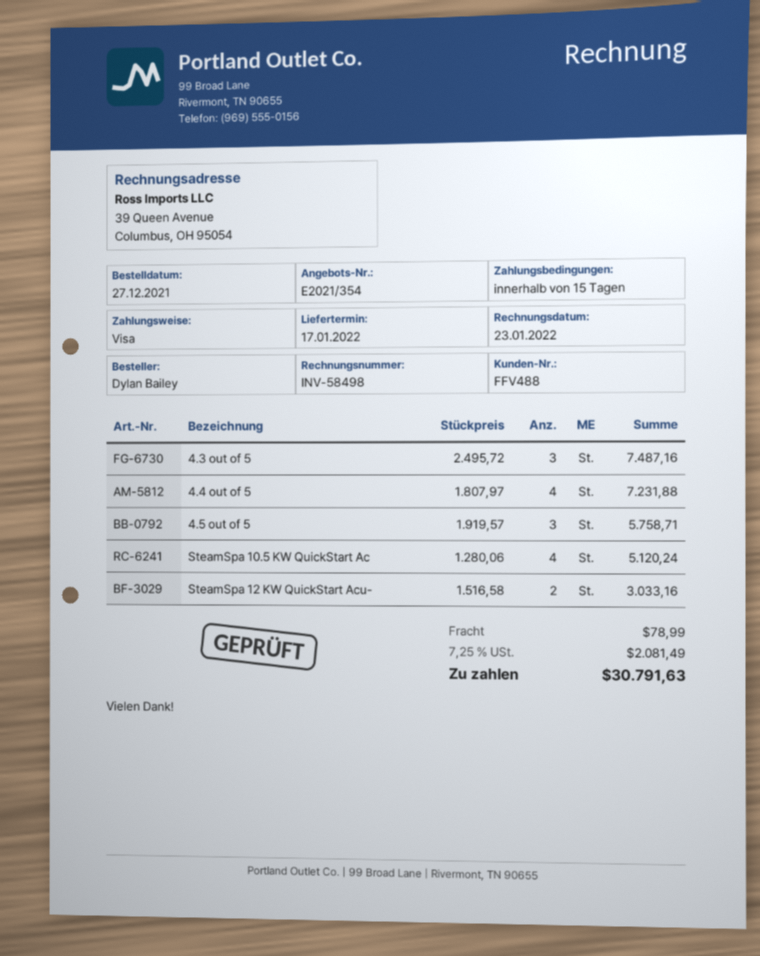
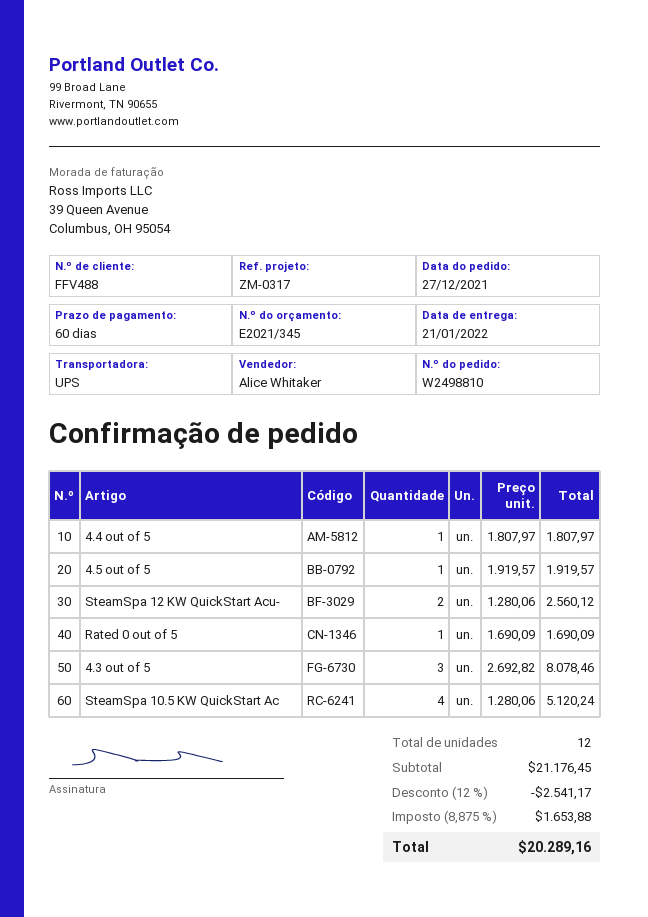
quote number: E2021/354 -> E2021/345
delivery date: 2022-01-17 -> 2022-01-21
payment terms: 15 days -> 60 days
4.3 out of 5: 3 x 2495.72 = 7487.16 -> 3 x 2692.82 = 8078.46
4.4 out of 5: 4 x 1807.97 = 7231.88 -> 1 x 1807.97 = 1807.97
4.5 out of 5: 3 x 1919.57 = 5758.71 -> 1 x 1919.57 = 1919.57
SteamSpa 12 KW QuickStart Acu-: 2 x 1516.58 = 3033.16 -> 2 x 1280.06 = 2560.12
Rated 0 out of 5: none -> 1 x 1690.09 = 1690.09
discount: none -> 12% = 2541.17
shipping: 78.99 -> none
tax: 7.25% = 2081.49 -> 8.875% = 1653.88
total: 30791.63 -> 20289.16

